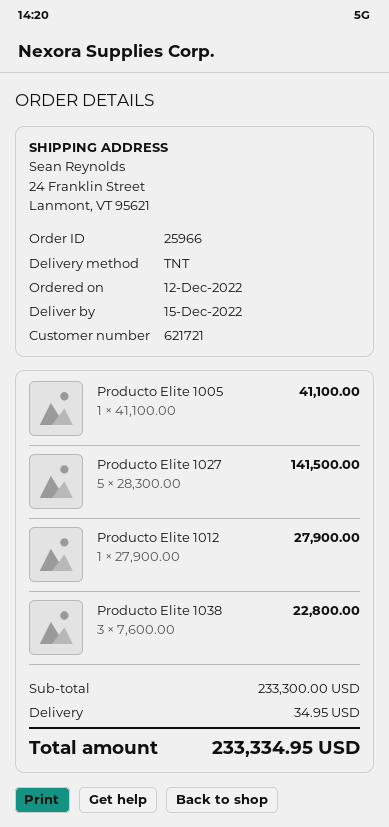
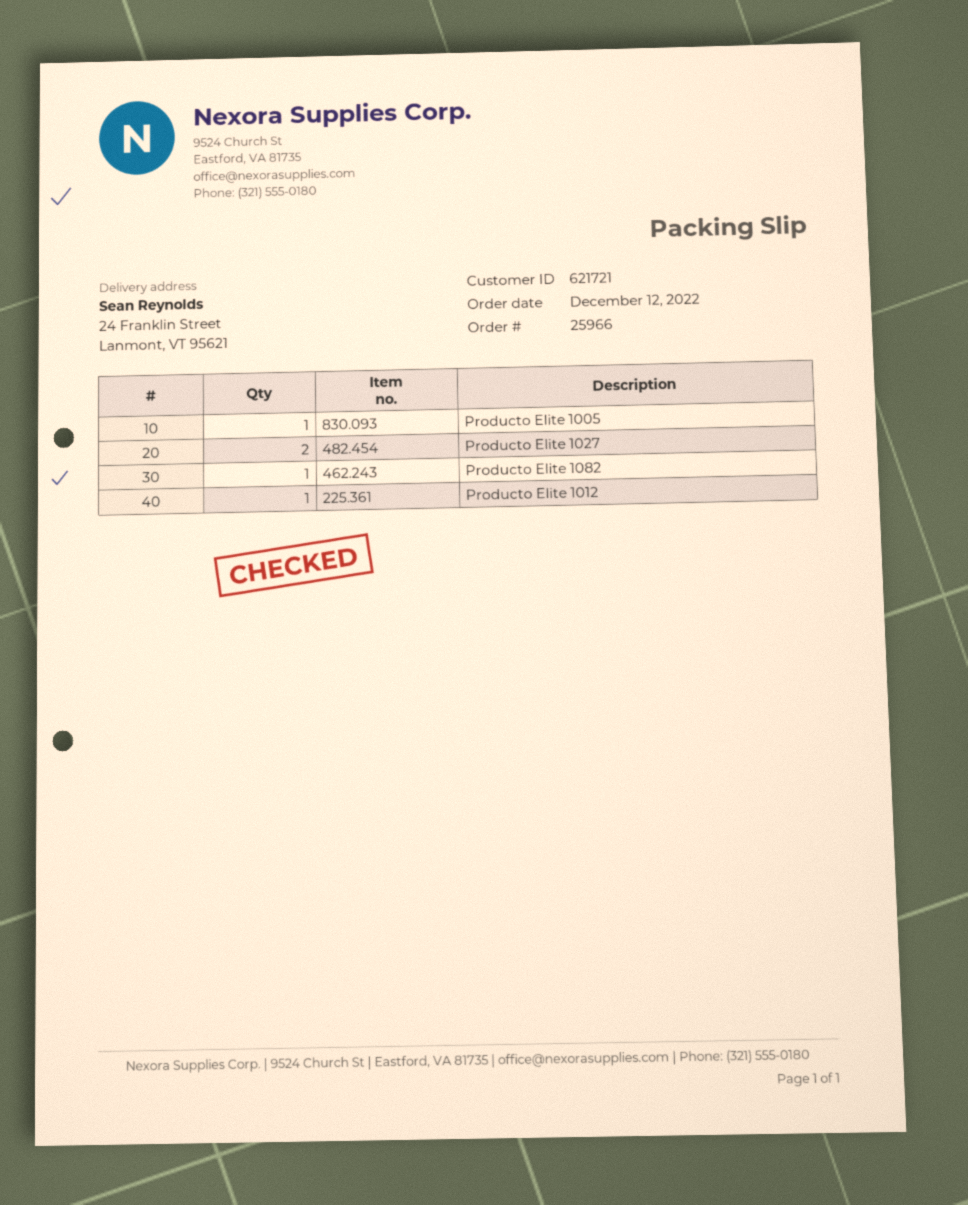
Producto Elite 1027: 5 -> 2
Producto Elite 1038: 3 -> none
Producto Elite 1082: none -> 1

